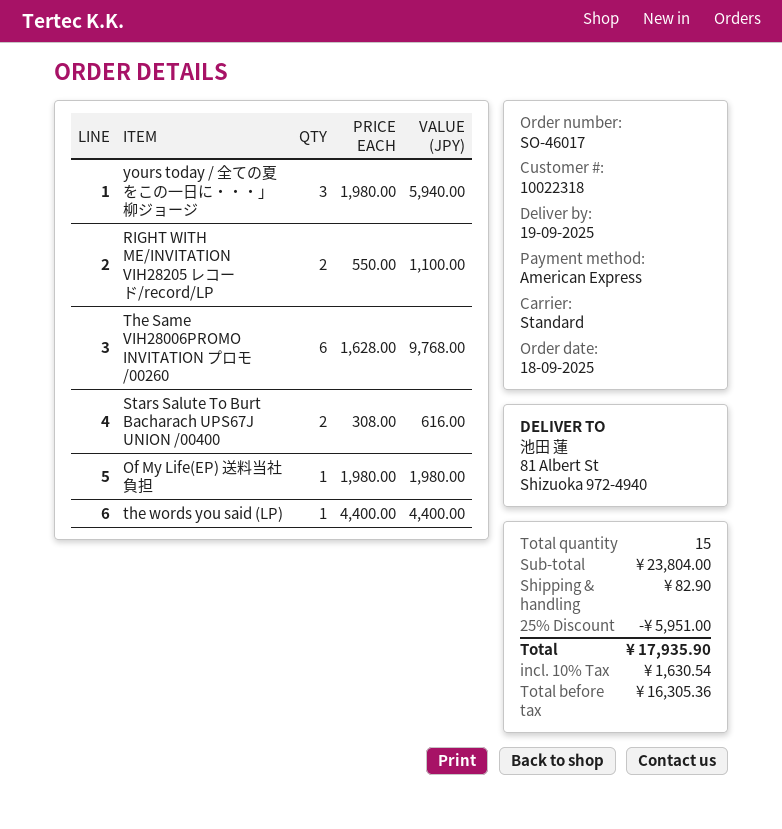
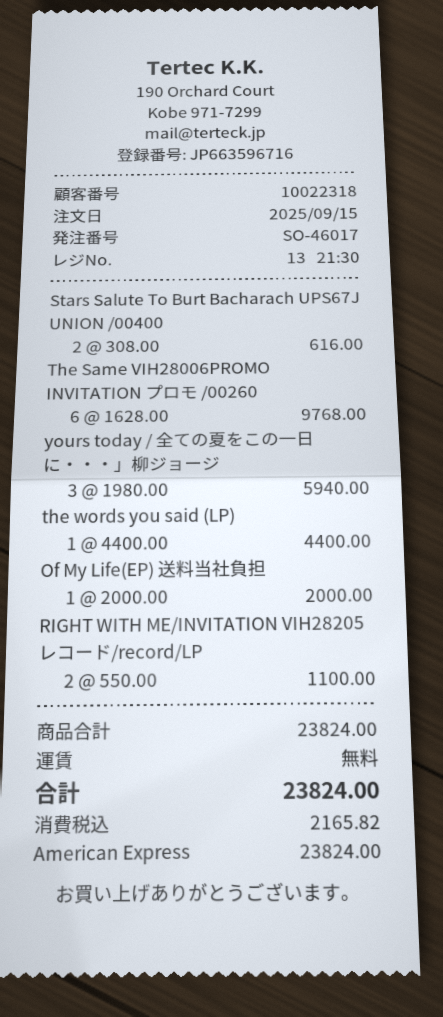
order date: 2025-09-18 -> 2025-09-15
Of My Life(EP) 送料当社負担: 1 x 1980.00 = 1980.00 -> 1 x 2000.00 = 2000.00
subtotal: 23804.00 -> 23824.00
discount: 25% = 5951.00 -> none
shipping: 82.90 -> 0.00
tax: 1630.54 -> 2165.82
total: 17935.90 -> 23824.00

